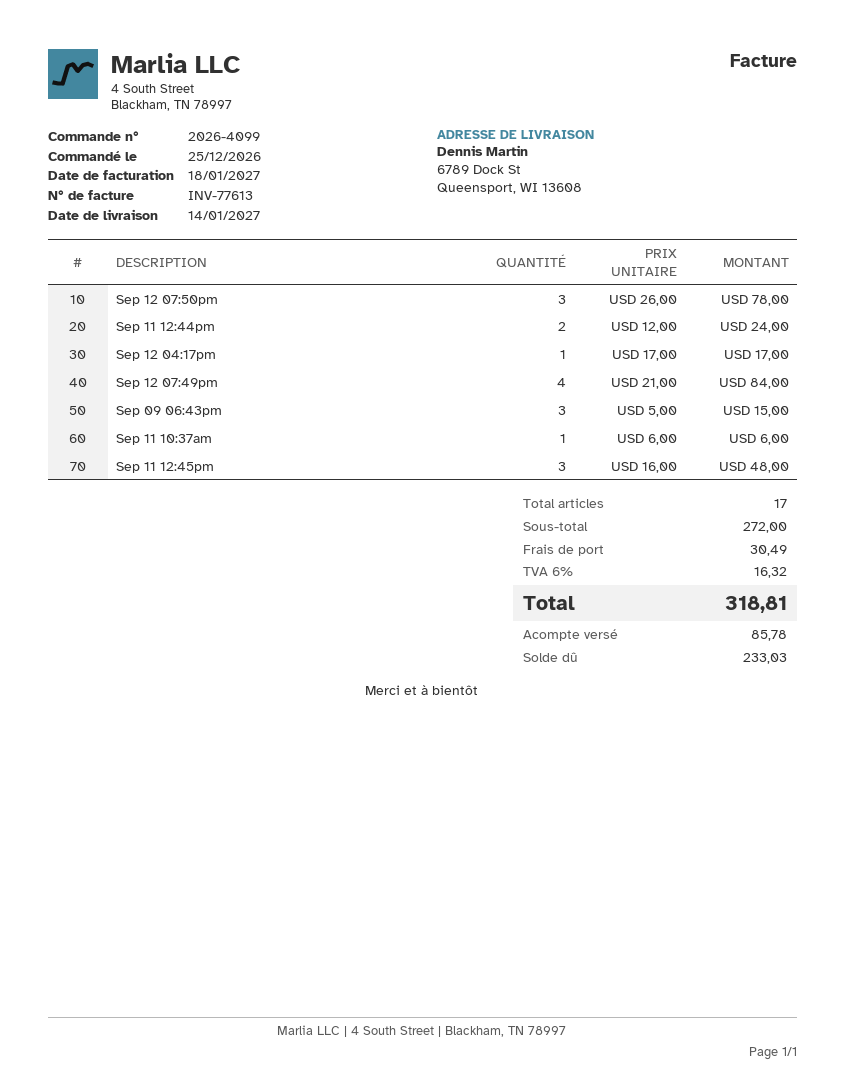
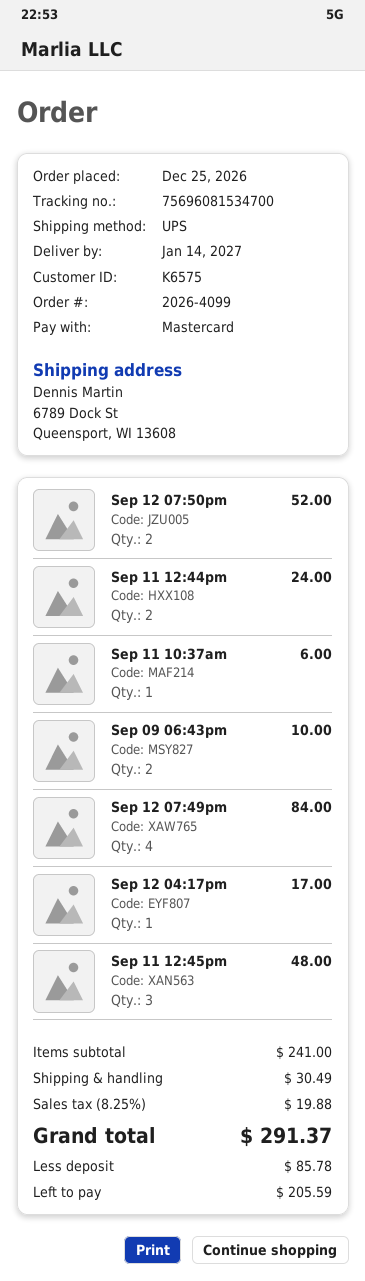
Sep 12 07:50pm: 3 for 78.00 -> 2 for 52.00
Sep 09 06:43pm: 3 for 15.00 -> 2 for 10.00
subtotal: 272.00 -> 241.00
tax: 6% = 16.32 -> 8.25% = 19.88
total: 318.81 -> 291.37
balance: 233.03 -> 205.59

